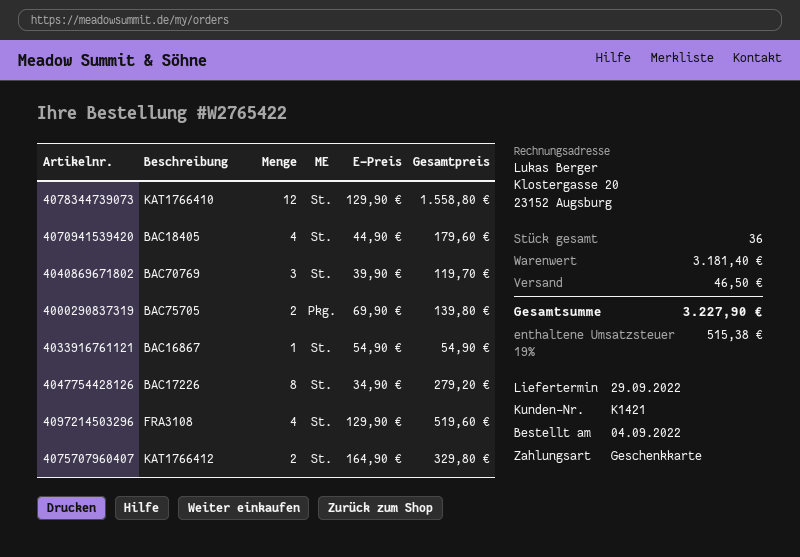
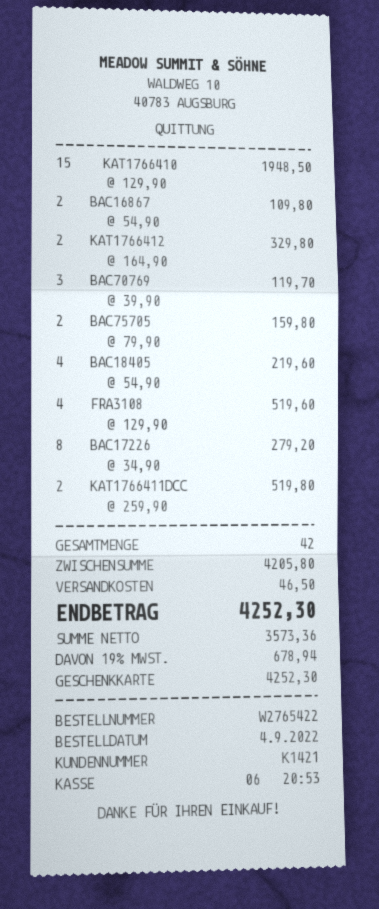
KAT1766410: 12 x 129.90 = 1558.80 -> 15 x 129.90 = 1948.50
BAC18405: 4 x 44.90 = 179.60 -> 4 x 54.90 = 219.60
BAC75705: 2 x 69.90 = 139.80 -> 2 x 79.90 = 159.80
BAC16867: 1 x 54.90 = 54.90 -> 2 x 54.90 = 109.80
KAT1766411DCC: none -> 2 x 259.90 = 519.80
total quantity: 36 -> 42
subtotal: 3181.40 -> 4205.80
tax: 19% = 515.38 -> 19% = 678.94
total: 3227.90 -> 4252.30

